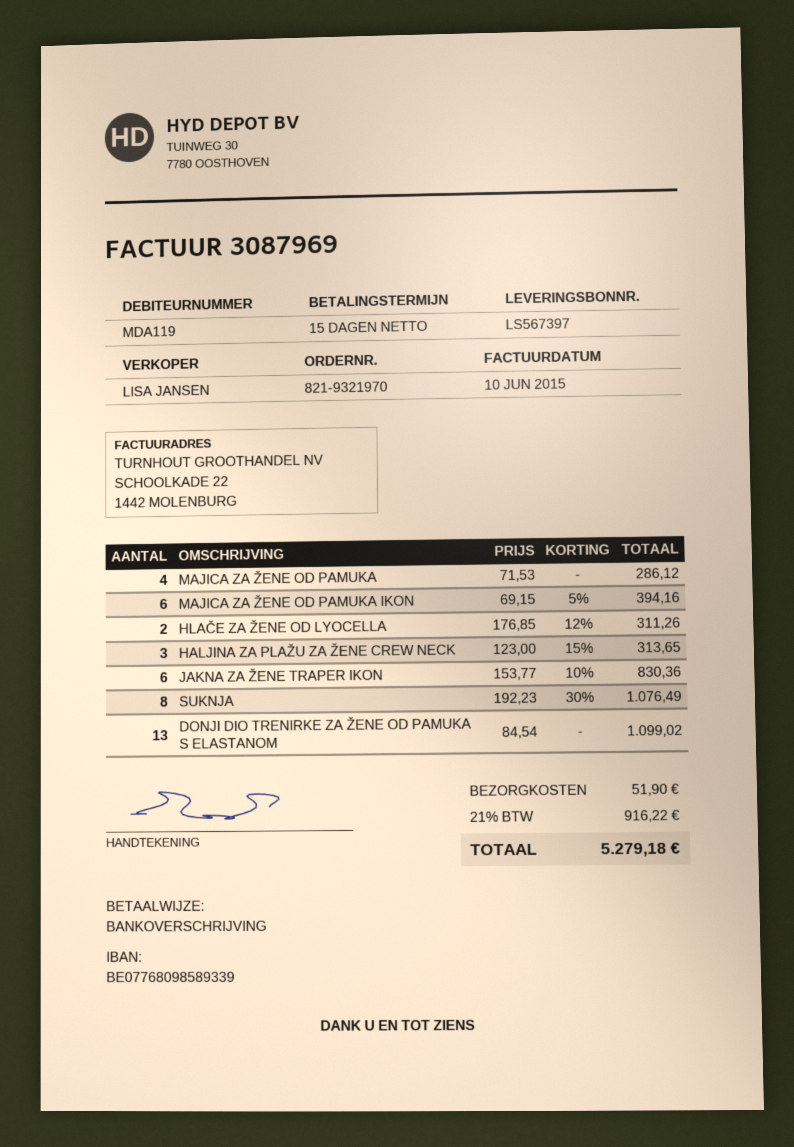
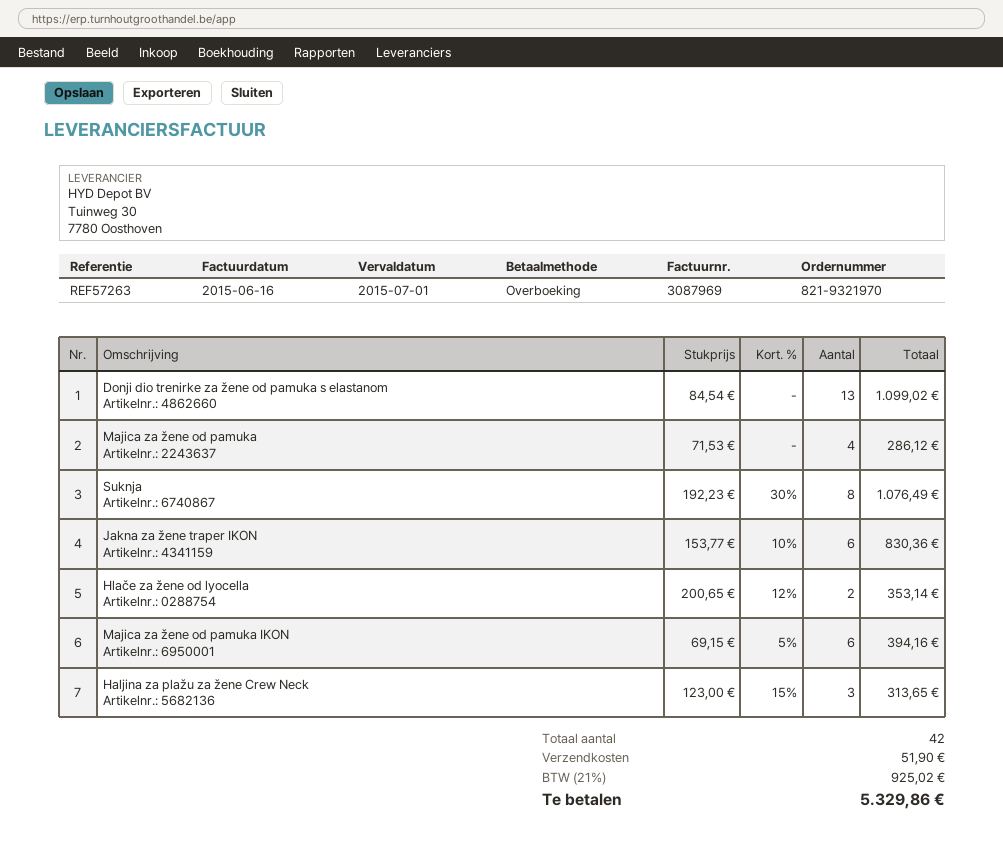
invoice date: 2015-06-10 -> 2015-06-16
HLAČE ZA ŽENE OD LYOCELLA: 2 x 176.85 - 12% = 311.26 -> 2 x 200.65 - 12% = 353.14
tax: 21% = 916.22 -> 21% = 925.02
total: 5279.18 -> 5329.86

